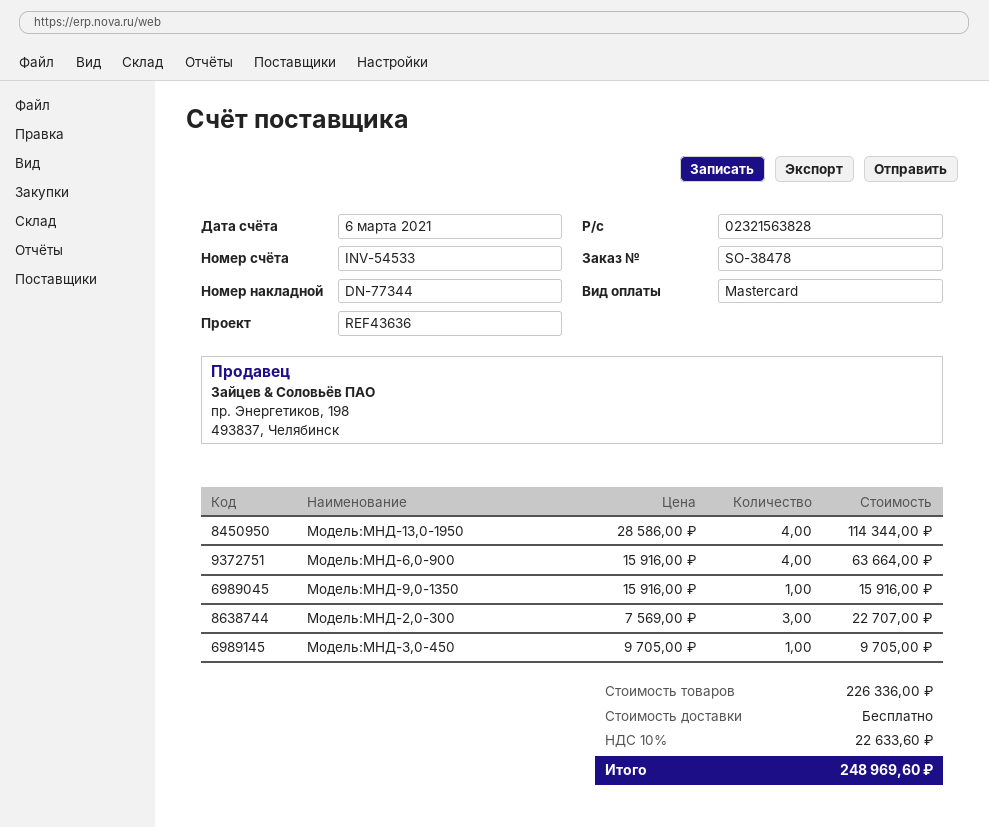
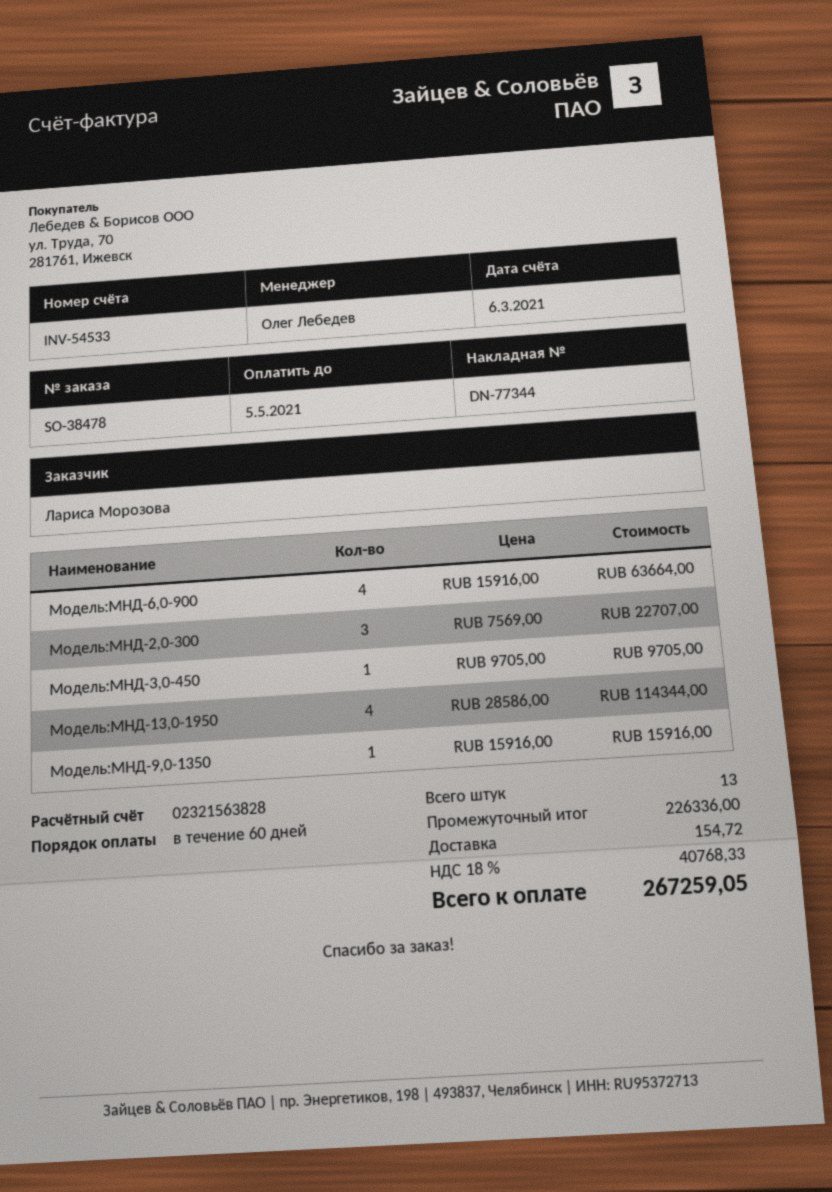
shipping: 0.00 -> 154.72
tax: 10% = 22633.60 -> 18% = 40768.33
total: 248969.60 -> 267259.05

